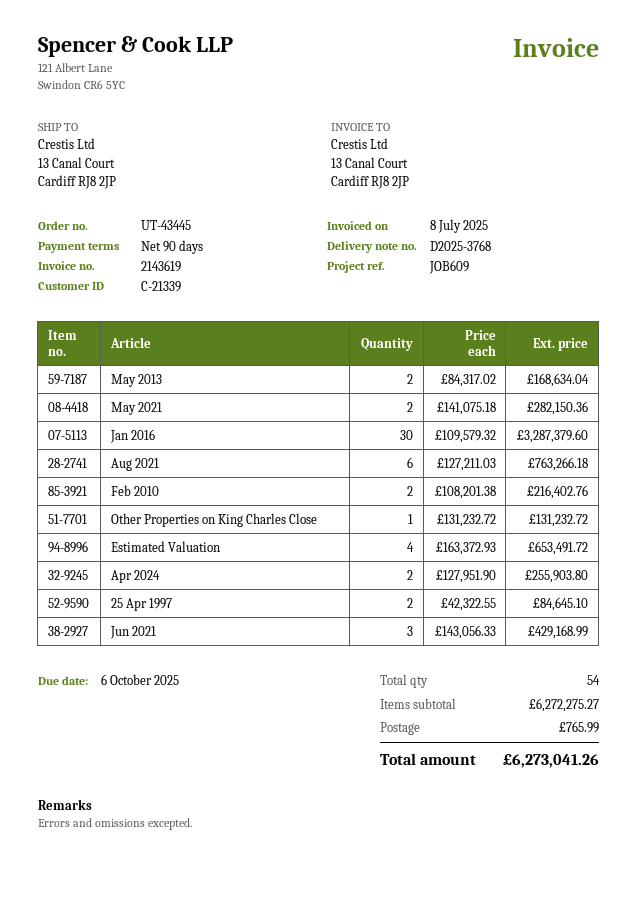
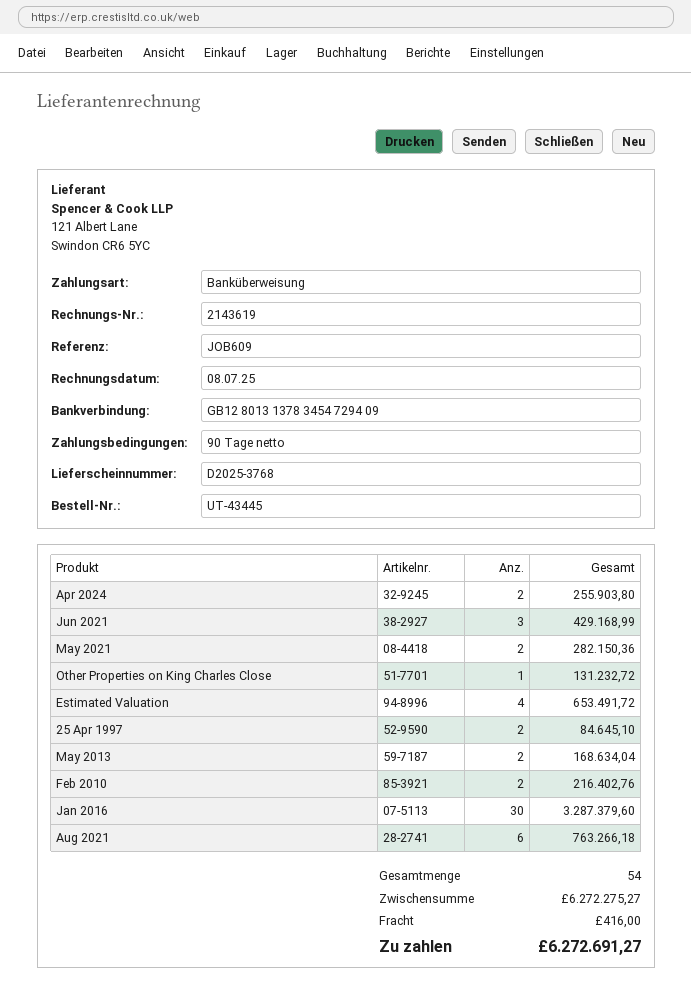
shipping: 765.99 -> 416.00
total: 6273041.26 -> 6272691.27

